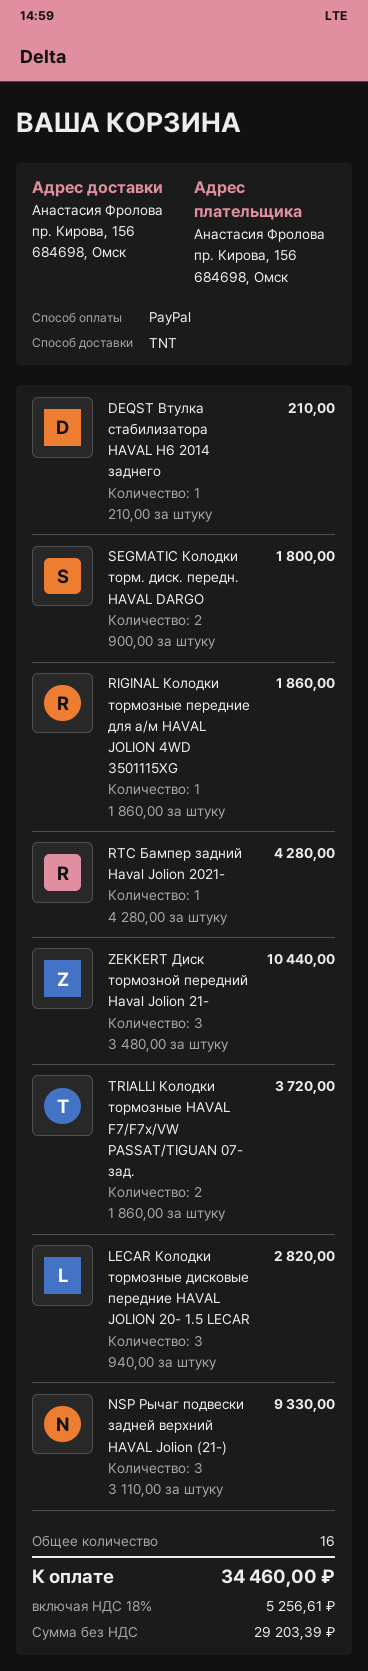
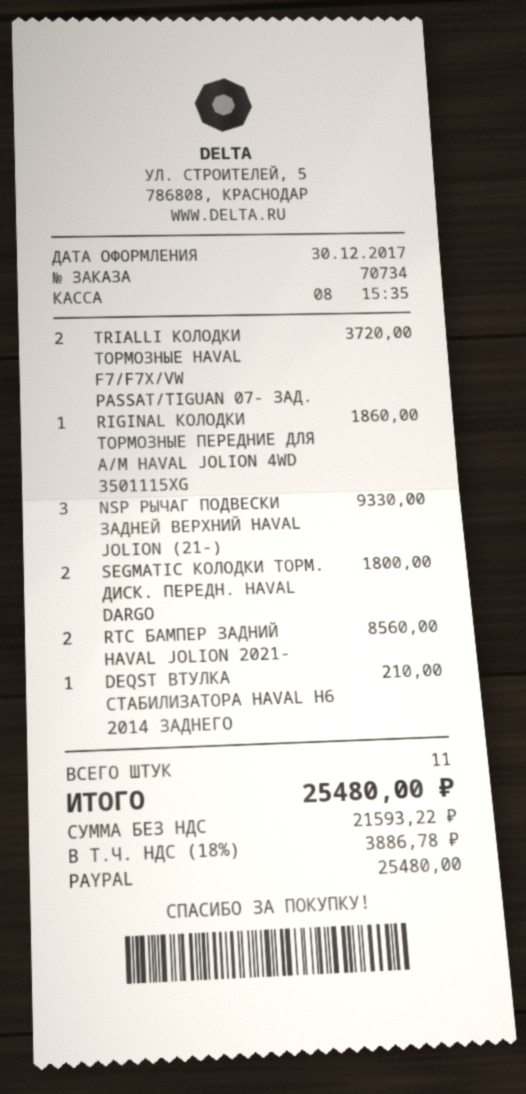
RTC Бампер задний Haval Jolion 2021-: 1 for 4280.00 -> 2 for 8560.00
ZEKKERT Диск тормозной передний Haval Jolion 21-: 3 for 10440.00 -> none
LECAR Колодки тормозные дисковые передние HAVAL JOLION 20- 1.5 LECAR: 3 for 2820.00 -> none
total quantity: 16 -> 11
net: 29203.39 -> 21593.22
tax: 18% = 5256.61 -> 18% = 3886.78
total: 34460.00 -> 25480.00

